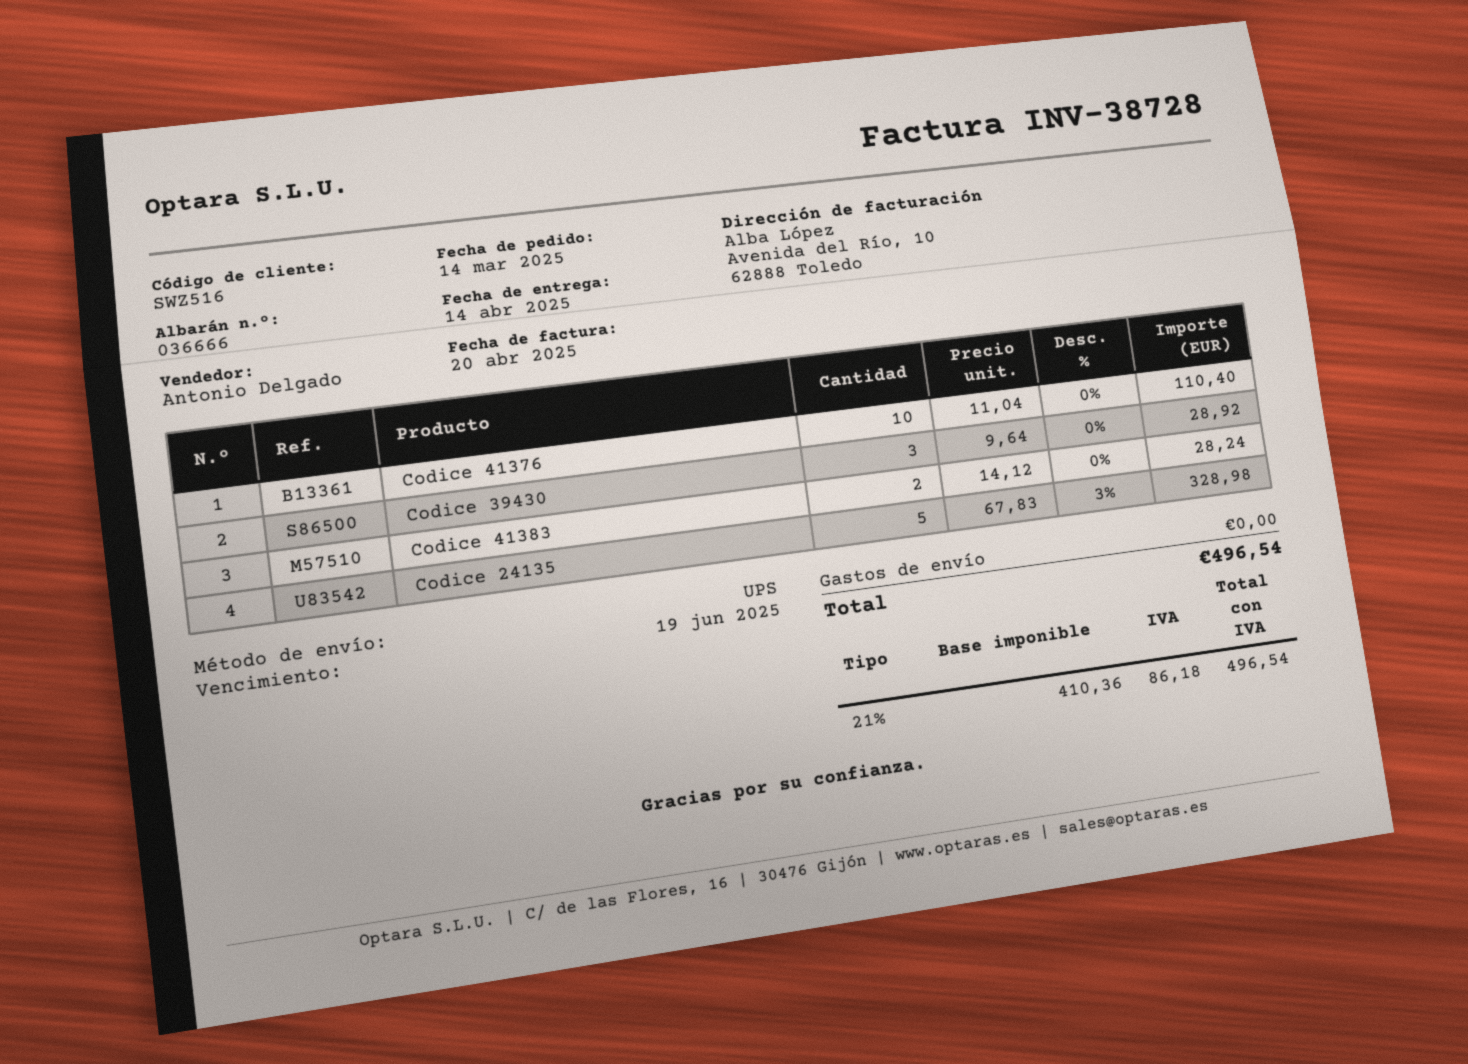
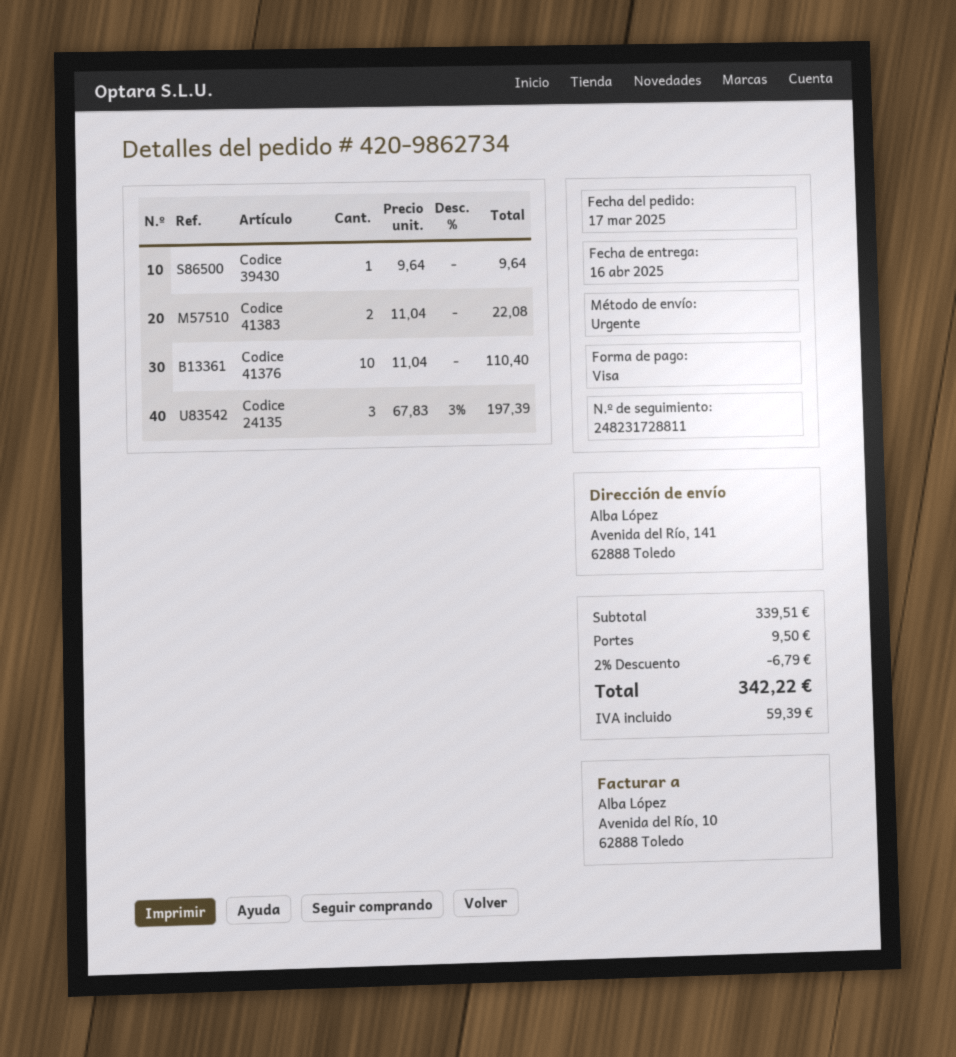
order date: 2025-03-14 -> 2025-03-17
delivery date: 2025-04-14 -> 2025-04-16
shipping method: UPS -> express
Codice 39430: 3 x 9.64 = 28.92 -> 1 x 9.64 = 9.64
Codice 41383: 2 x 14.12 = 28.24 -> 2 x 11.04 = 22.08
Codice 24135: 5 x 67.83 - 3% = 328.98 -> 3 x 67.83 - 3% = 197.39
discount: none -> 2% = 6.79
shipping: 0.00 -> 9.50
tax: 86.18 -> 59.39
total: 496.54 -> 342.22

